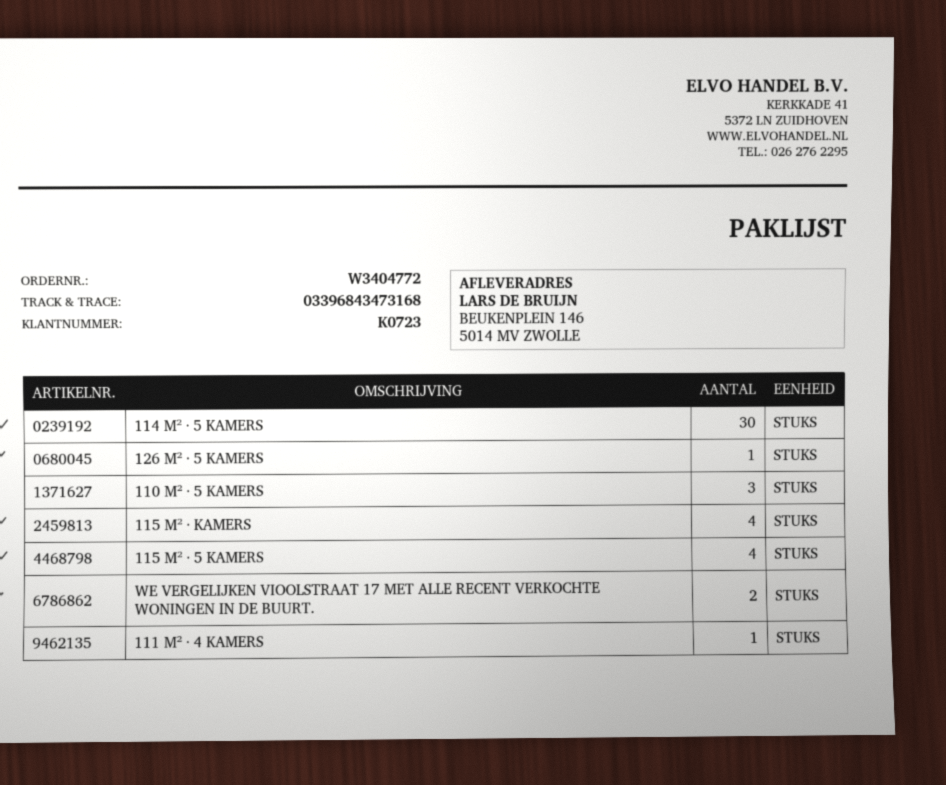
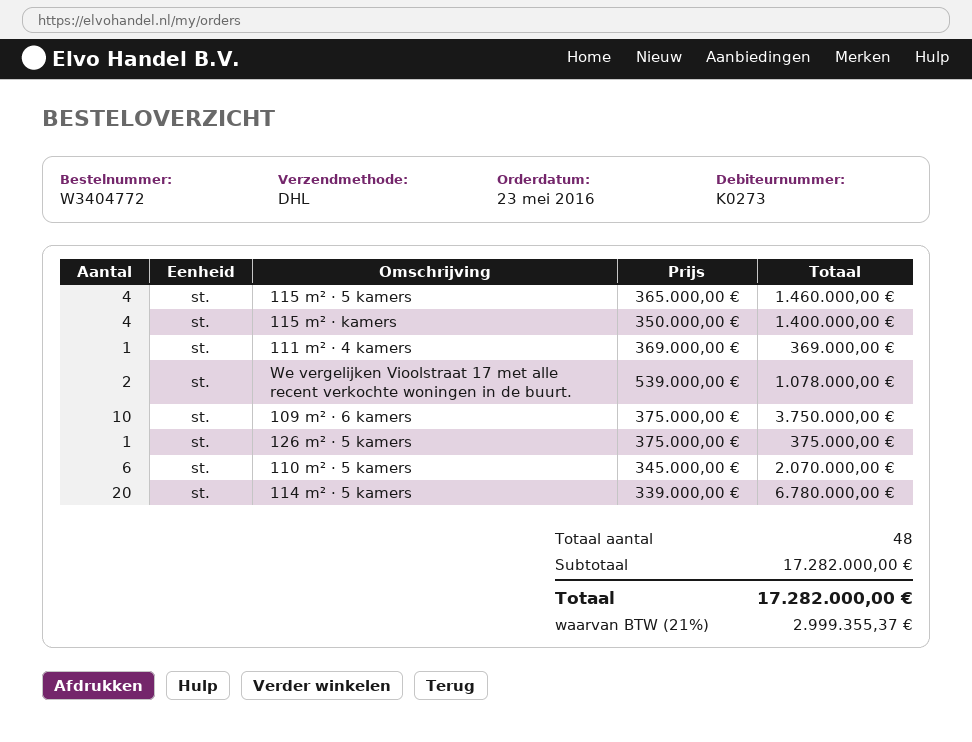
customer number: K0723 -> K0273
114 M² · 5 KAMERS: 30 -> 20
110 M² · 5 KAMERS: 3 -> 6
109 m² · 6 kamers: none -> 10

